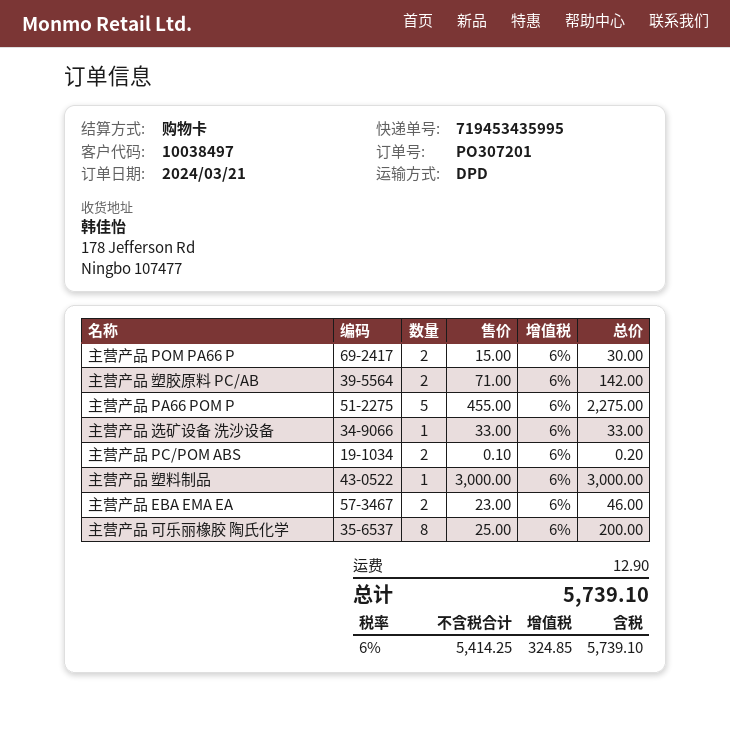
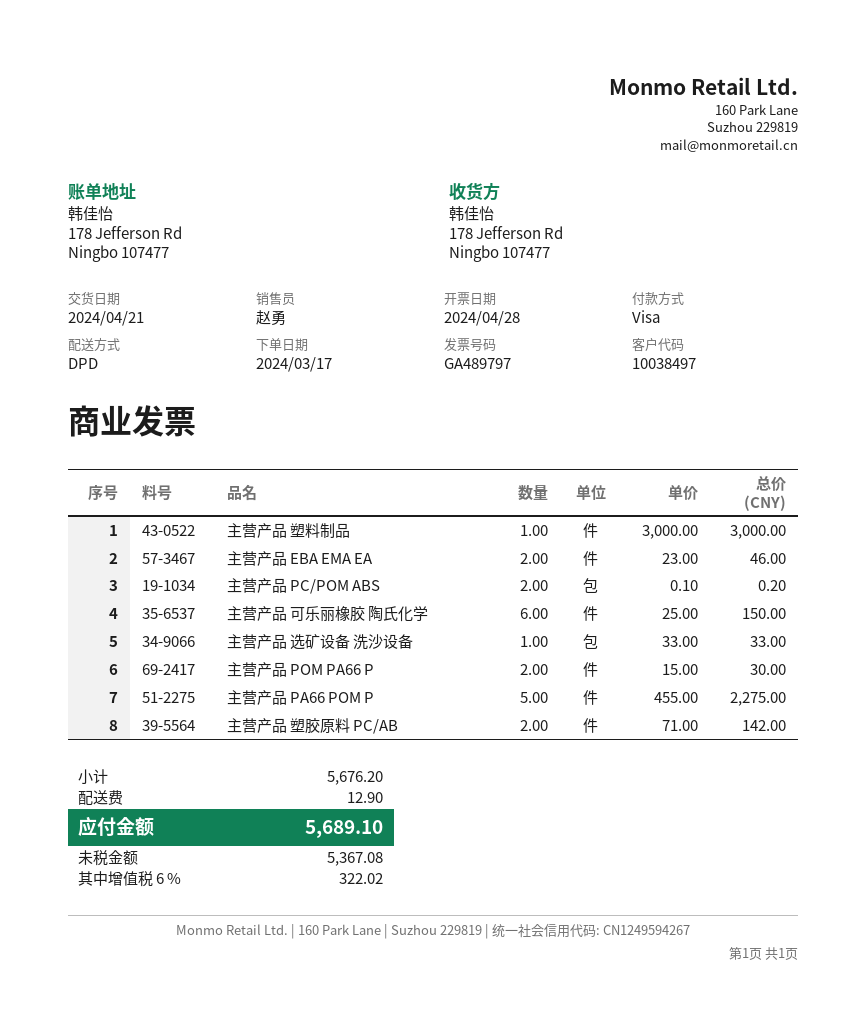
order date: 2024-03-21 -> 2024-03-17
payment method: gift card -> Visa
主营产品 可乐丽橡胶 陶氏化学: 8 x 25.00 = 200.00 -> 6 x 25.00 = 150.00
net: 5414.25 -> 5367.08
tax: 6% = 324.85 -> 6% = 322.02
total: 5739.10 -> 5689.10

